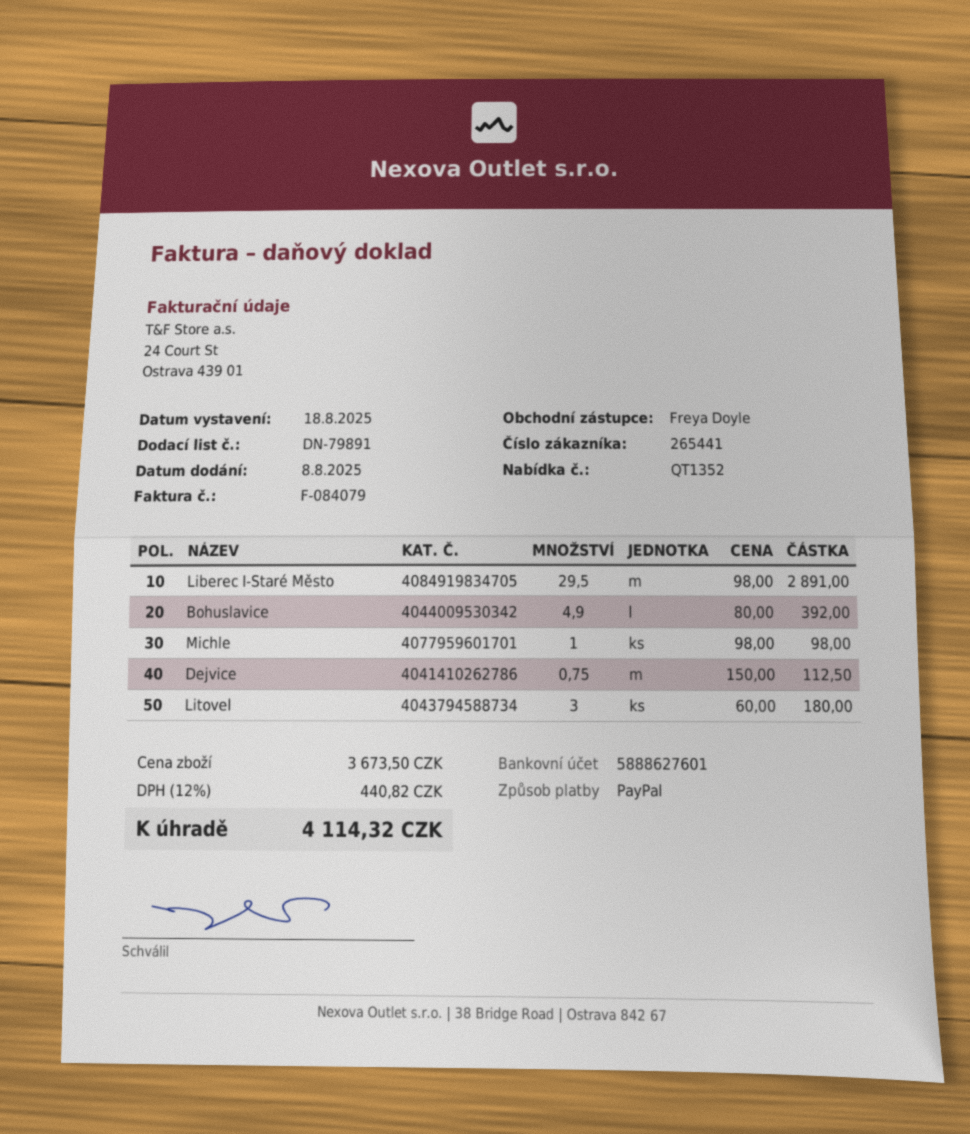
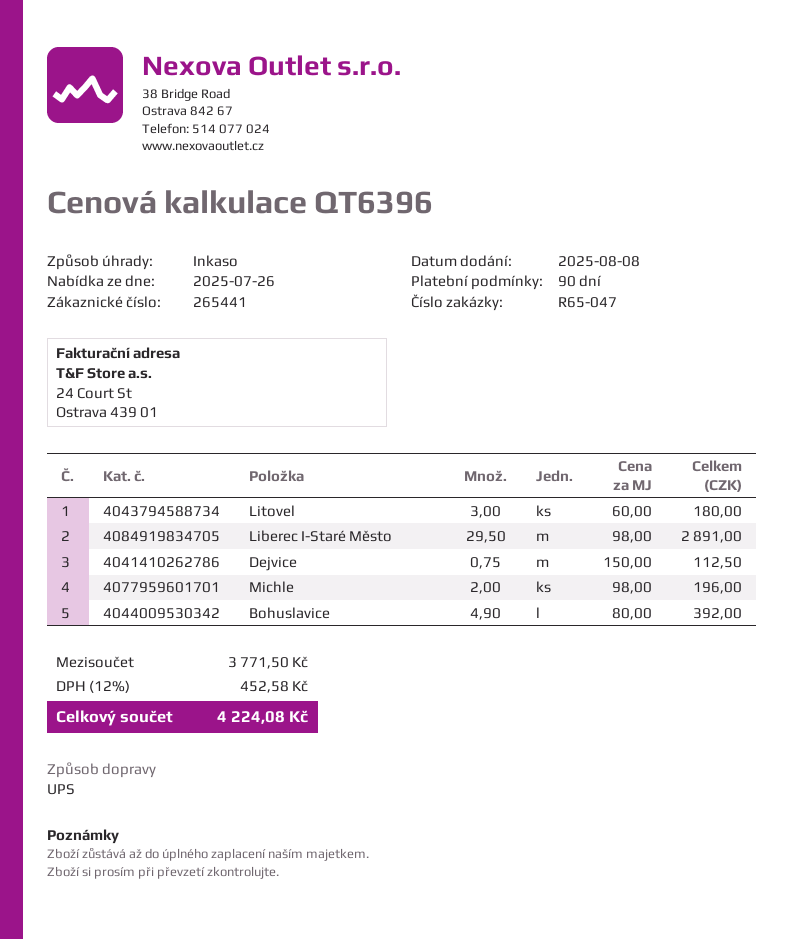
quote number: QT1352 -> QT6396
payment method: PayPal -> direct debit
Michle: 1 x 98.00 = 98.00 -> 2 x 98.00 = 196.00
subtotal: 3673.50 -> 3771.50
tax: 12% = 440.82 -> 12% = 452.58
total: 4114.32 -> 4224.08

